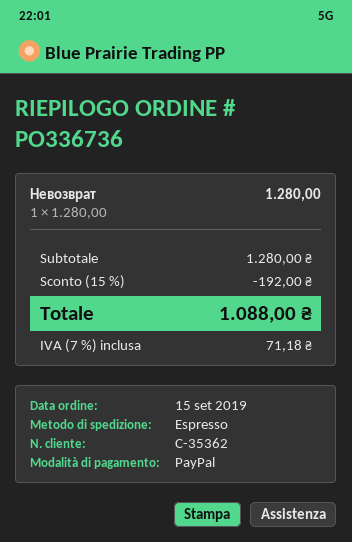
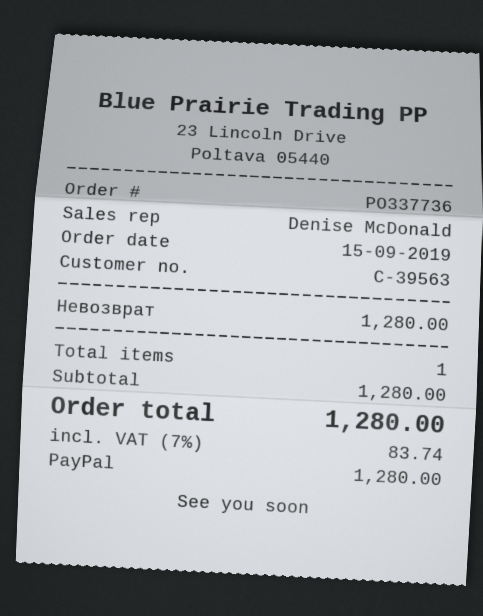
order number: PO336736 -> PO337736
customer number: C-35362 -> C-39563
discount: 15% = 192.00 -> none
tax: 7% = 71.18 -> 7% = 83.74
total: 1088.00 -> 1280.00

